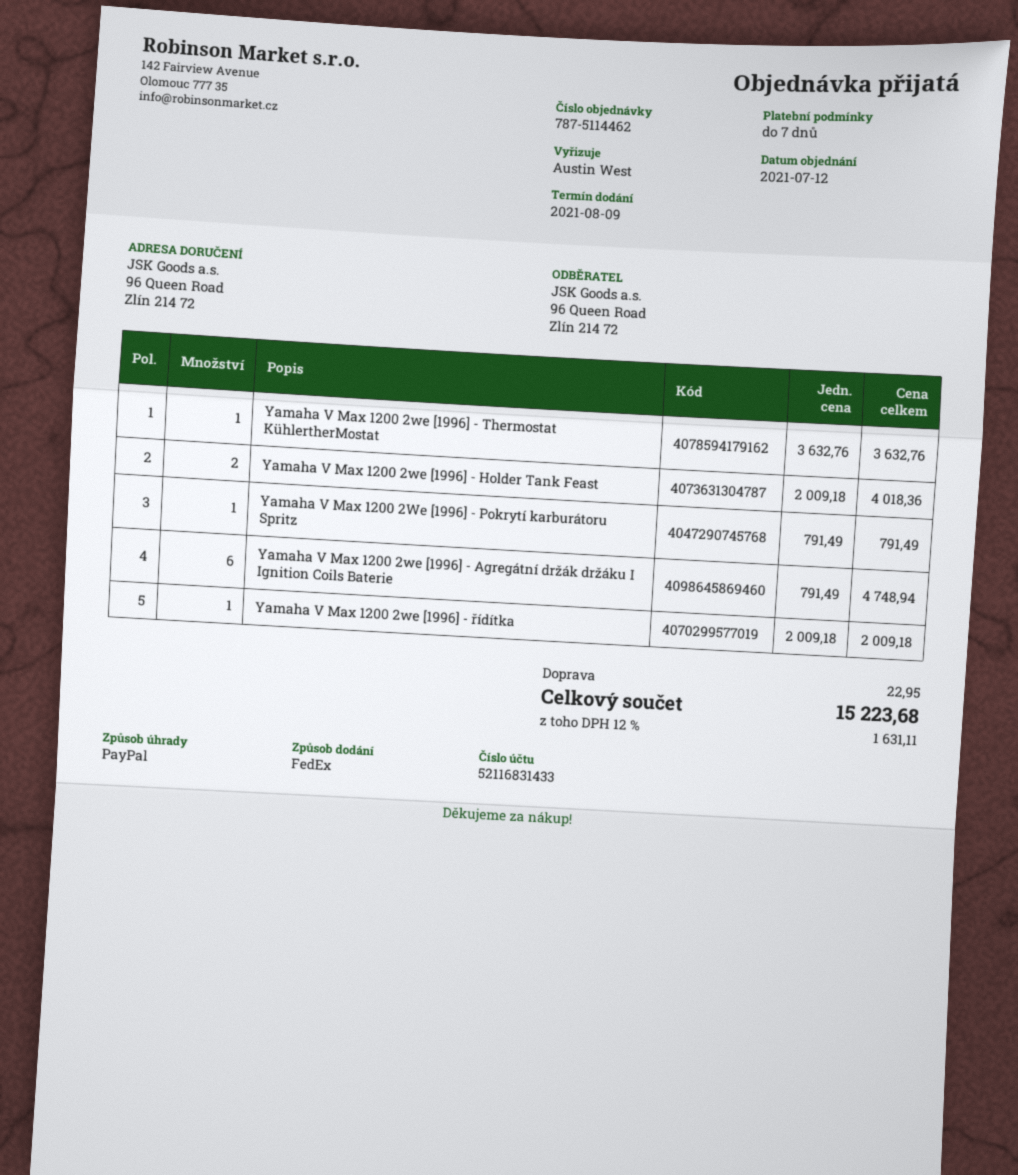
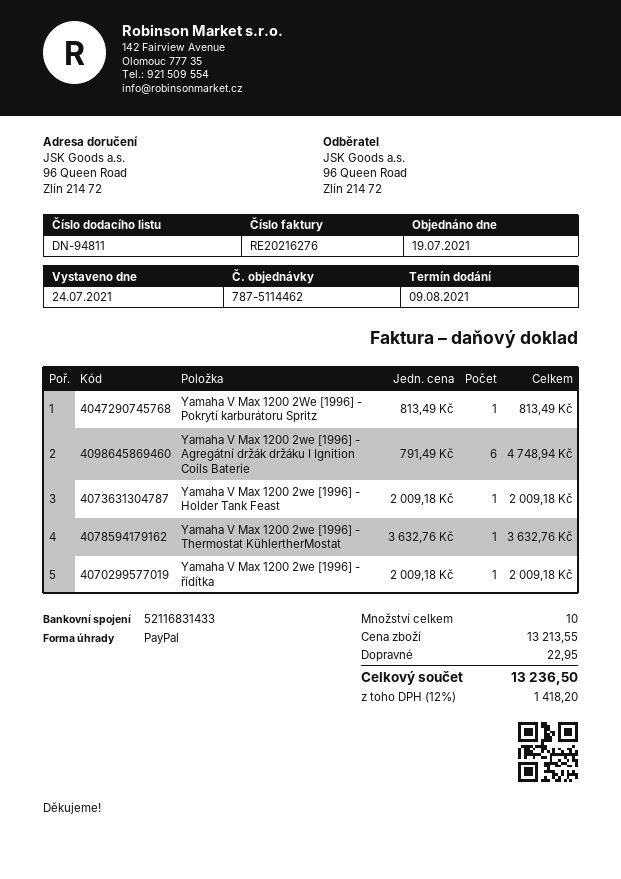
order date: 2021-07-12 -> 2021-07-19
Yamaha V Max 1200 2we [1996] - Holder Tank Feast: 2 x 2009.18 = 4018.36 -> 1 x 2009.18 = 2009.18
Yamaha V Max 1200 2We [1996] - Pokrytí karburátoru Spritz: 1 x 791.49 = 791.49 -> 1 x 813.49 = 813.49
tax: 12% = 1631.11 -> 12% = 1418.20
total: 15223.68 -> 13236.50

